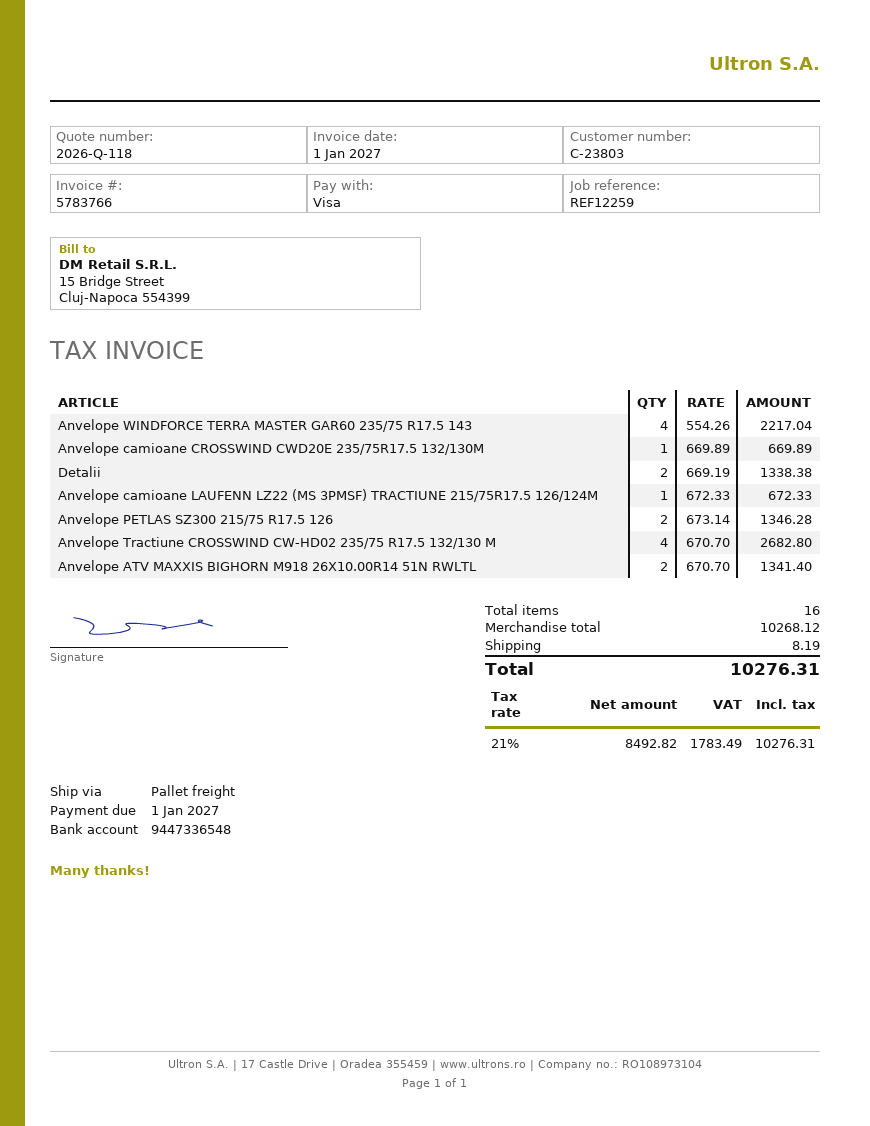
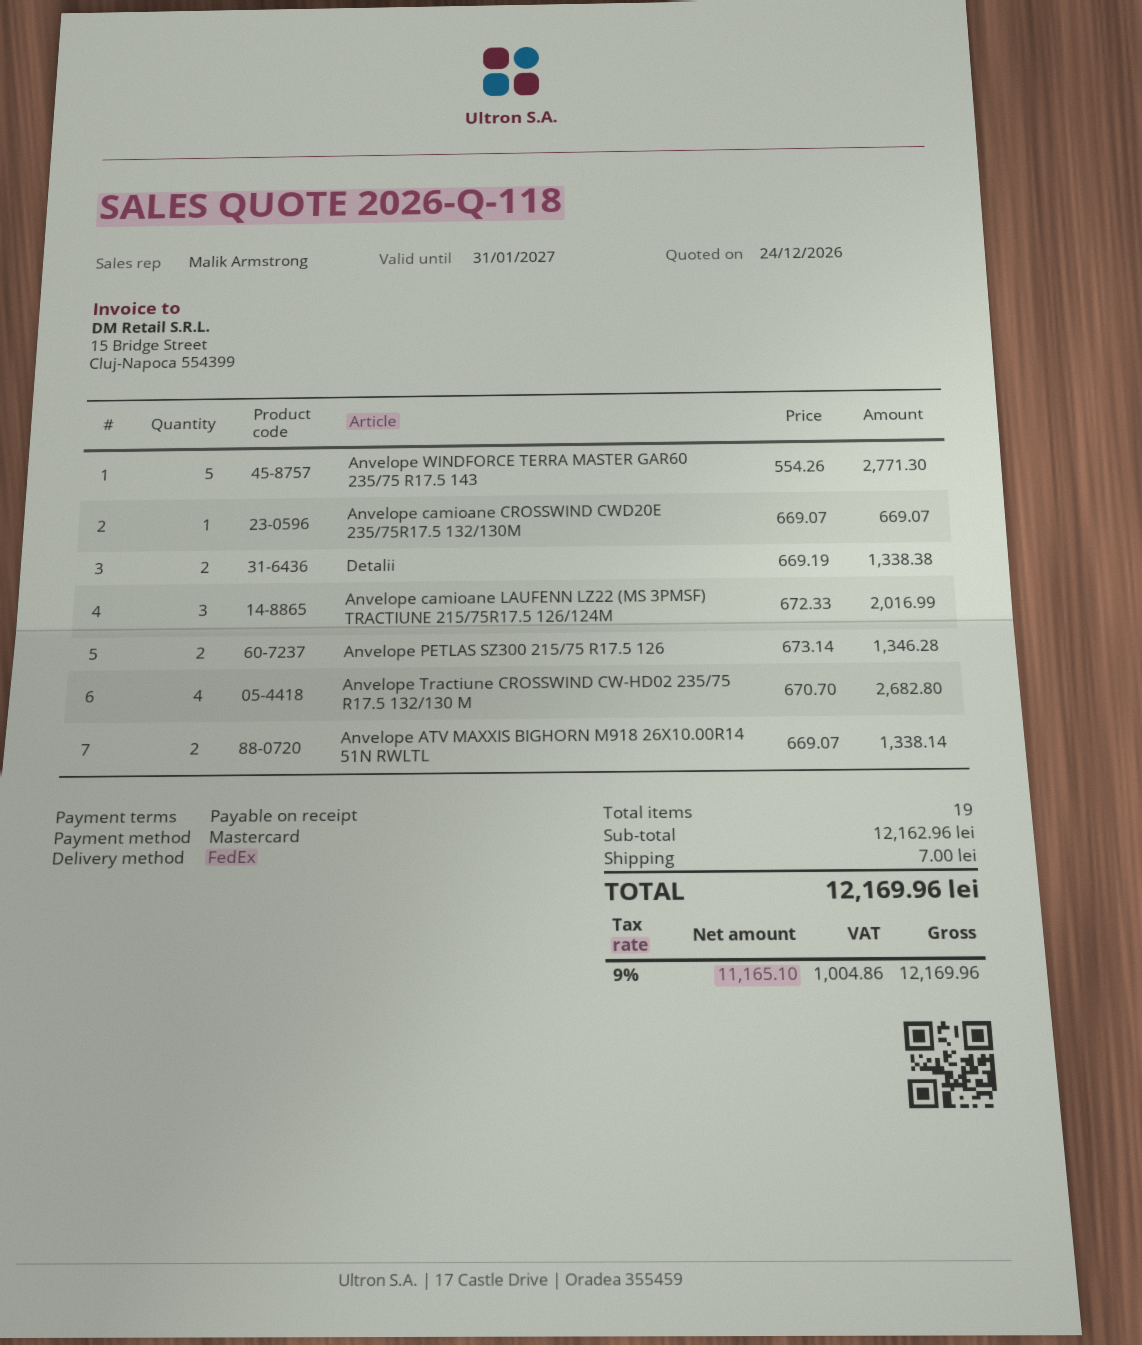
payment method: Visa -> Mastercard
shipping method: pallet freight -> FedEx
Anvelope WINDFORCE TERRA MASTER GAR60 235/75 R17.5 143: 4 x 554.26 = 2217.04 -> 5 x 554.26 = 2771.30
Anvelope camioane CROSSWIND CWD20E 235/75R17.5 132/130M: 1 x 669.89 = 669.89 -> 1 x 669.07 = 669.07
Anvelope camioane LAUFENN LZ22 (MS 3PMSF) TRACTIUNE 215/75R17.5 126/124M: 1 x 672.33 = 672.33 -> 3 x 672.33 = 2016.99
Anvelope ATV MAXXIS BIGHORN M918 26X10.00R14 51N RWLTL: 2 x 670.70 = 1341.40 -> 2 x 669.07 = 1338.14
total quantity: 16 -> 19
subtotal: 10268.12 -> 12162.96
shipping: 8.19 -> 7.00
net: 8492.82 -> 11165.10
tax: 21% = 1783.49 -> 9% = 1004.86
total: 10276.31 -> 12169.96

